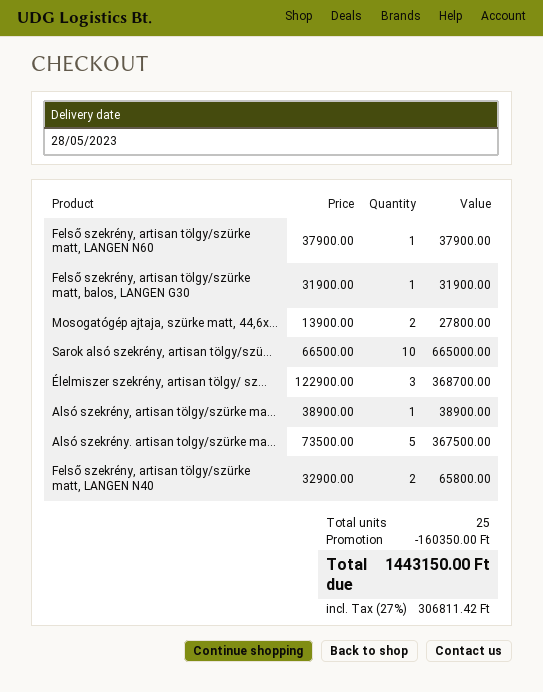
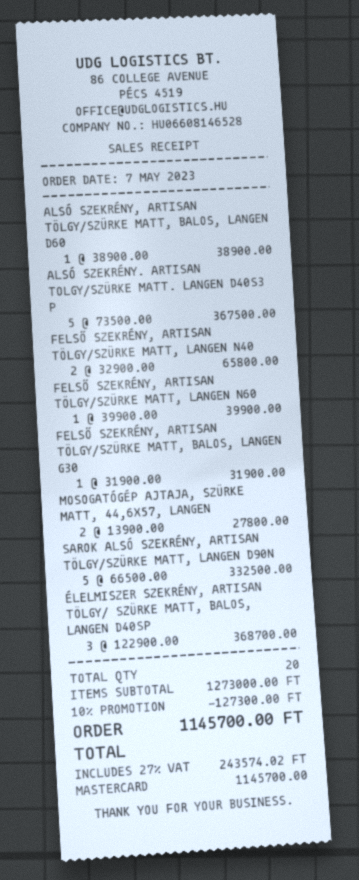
Felső szekrény, artisan tölgy/szürke matt, LANGEN N60: 1 x 37900.00 = 37900.00 -> 1 x 39900.00 = 39900.00
Sarok alsó szekrény, artisan tölgy/szü...: 10 x 66500.00 = 665000.00 -> 5 x 66500.00 = 332500.00
total quantity: 25 -> 20
discount: 160350.00 -> 127300.00
tax: 27% = 306811.42 -> 27% = 243574.02
total: 1443150.00 -> 1145700.00

